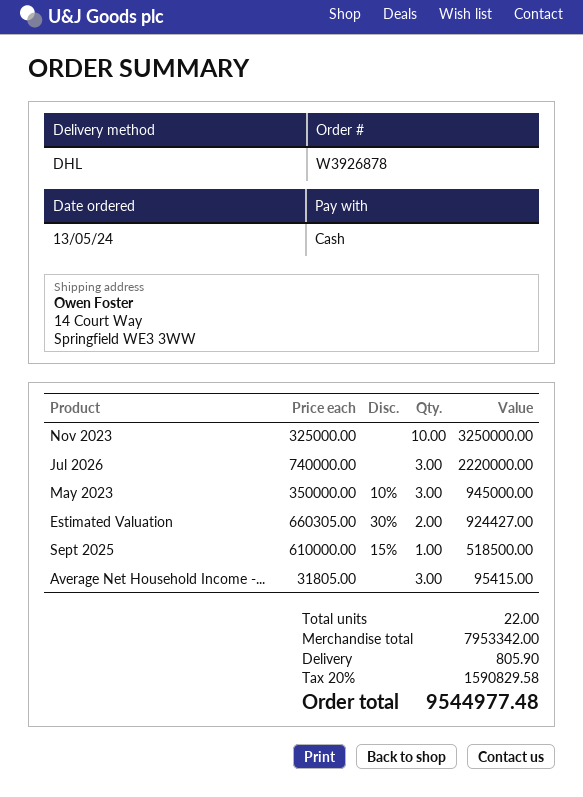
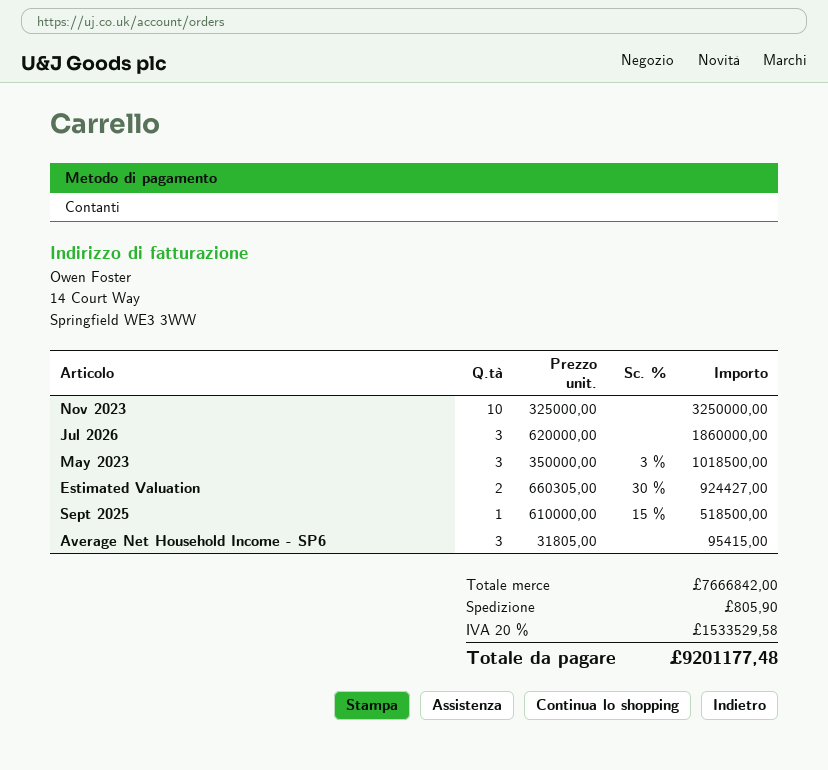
Jul 2026: 3 x 740000.00 = 2220000.00 -> 3 x 620000.00 = 1860000.00
May 2023: 3 x 350000.00 - 10% = 945000.00 -> 3 x 350000.00 - 3% = 1018500.00
subtotal: 7953342.00 -> 7666842.00
tax: 20% = 1590829.58 -> 20% = 1533529.58
total: 9544977.48 -> 9201177.48

